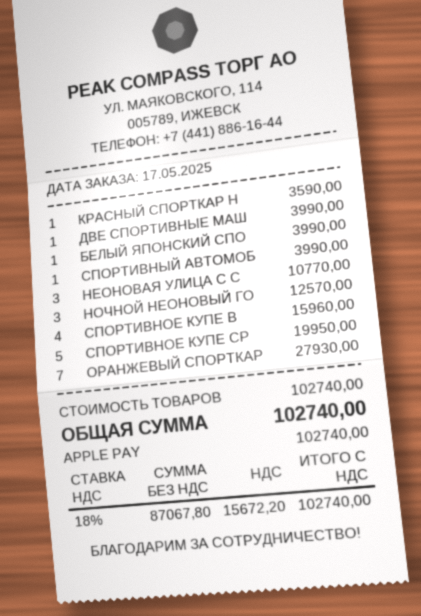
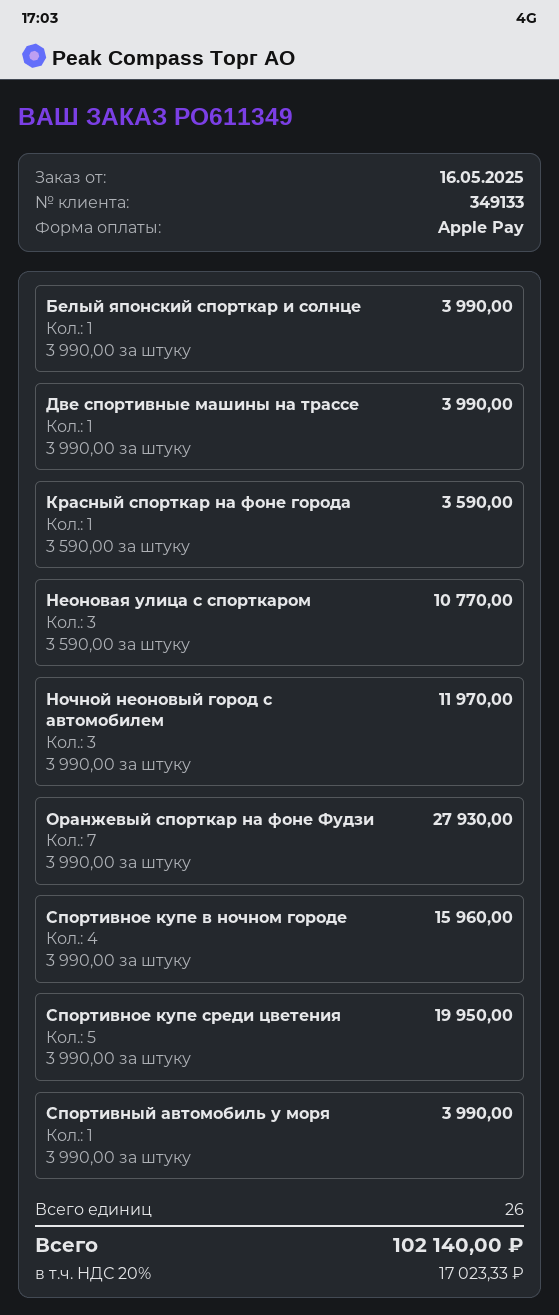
order date: 2025-05-17 -> 2025-05-16
НОЧНОЙ НЕОНОВЫЙ ГО: 3 for 12570.00 -> 3 for 11970.00
tax: 18% = 15672.20 -> 20% = 17023.33
total: 102740.00 -> 102140.00

